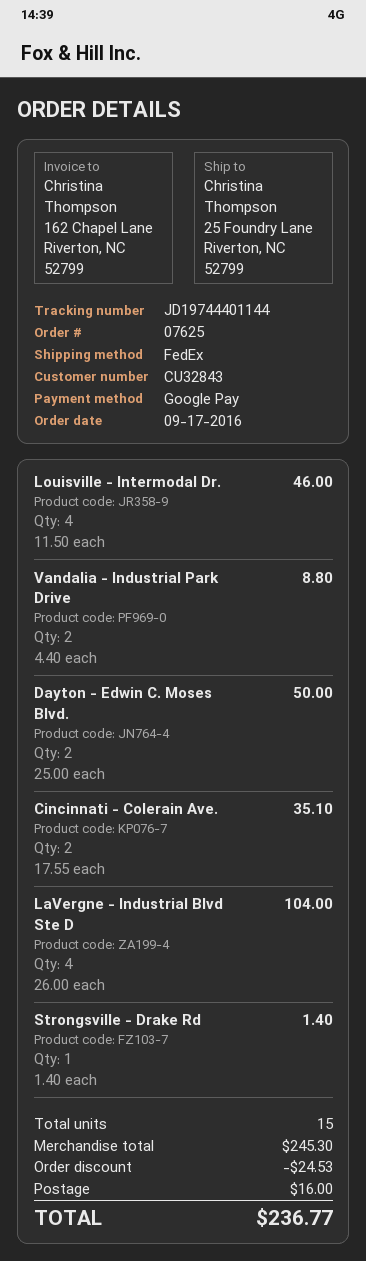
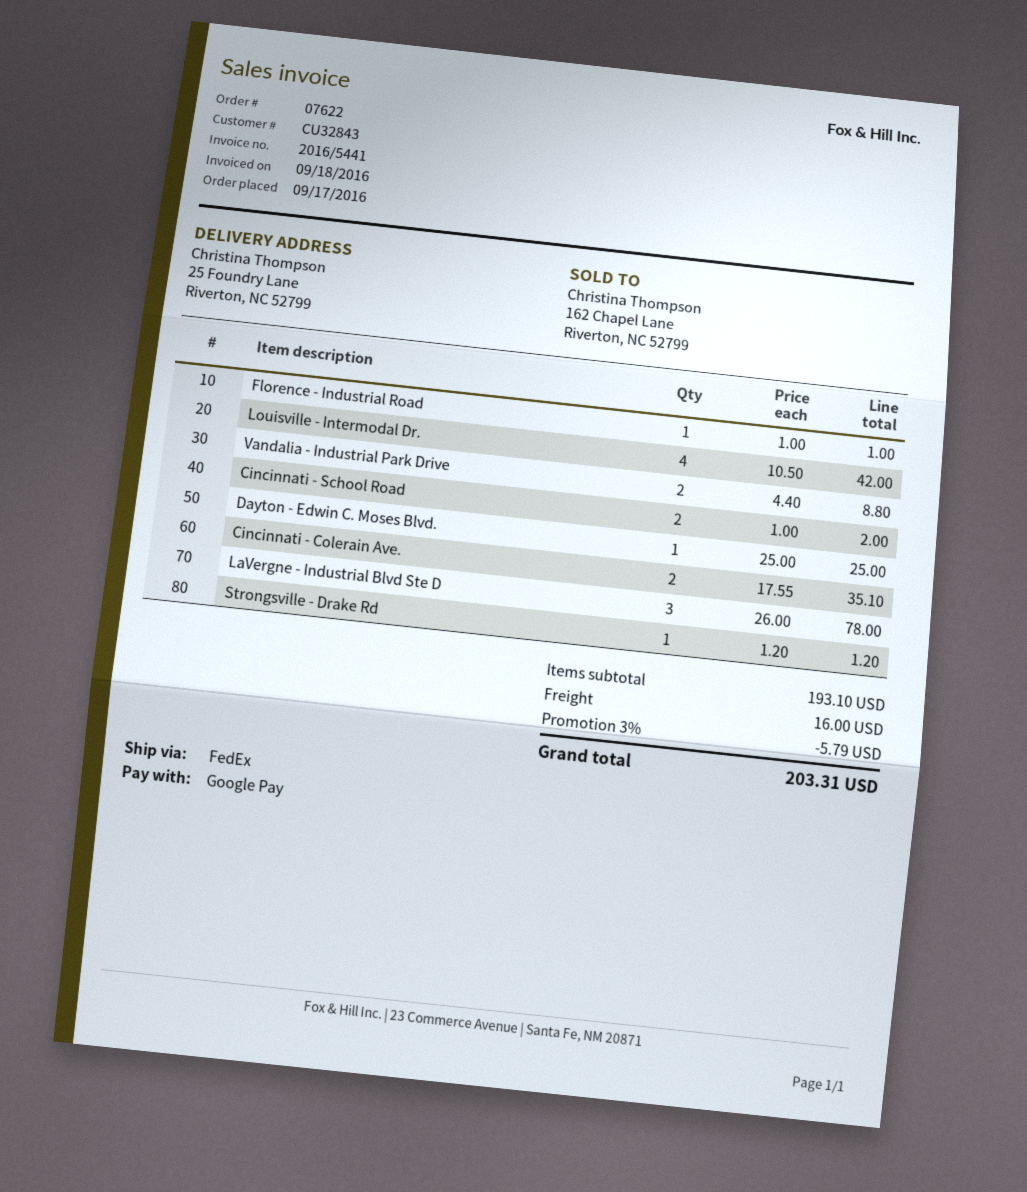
order number: 07625 -> 07622
Louisville - Intermodal Dr.: 4 x 11.50 = 46.00 -> 4 x 10.50 = 42.00
Dayton - Edwin C. Moses Blvd.: 2 x 25.00 = 50.00 -> 1 x 25.00 = 25.00
LaVergne - Industrial Blvd Ste D: 4 x 26.00 = 104.00 -> 3 x 26.00 = 78.00
Strongsville - Drake Rd: 1 x 1.40 = 1.40 -> 1 x 1.20 = 1.20
Florence - Industrial Road: none -> 1 x 1.00 = 1.00
Cincinnati - School Road: none -> 2 x 1.00 = 2.00
subtotal: 245.30 -> 193.10
discount: 24.53 -> 5.79
total: 236.77 -> 203.31

